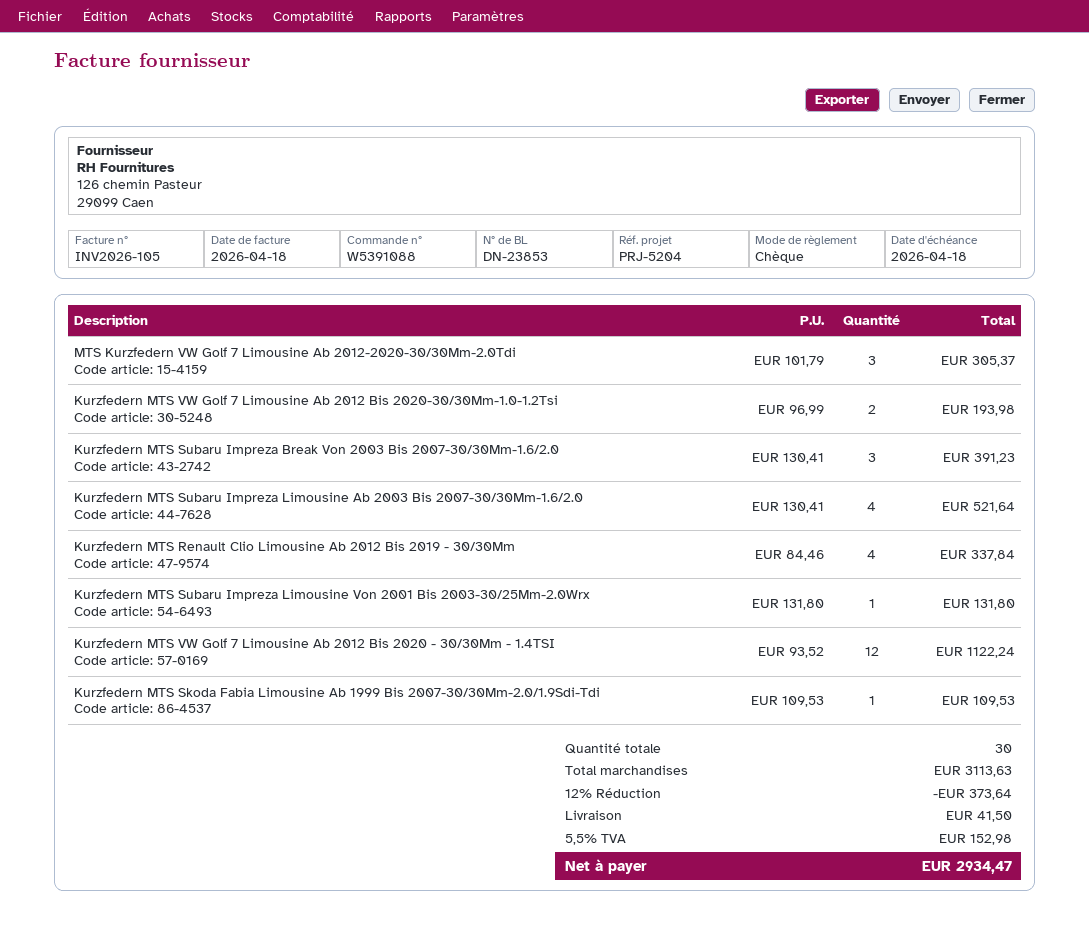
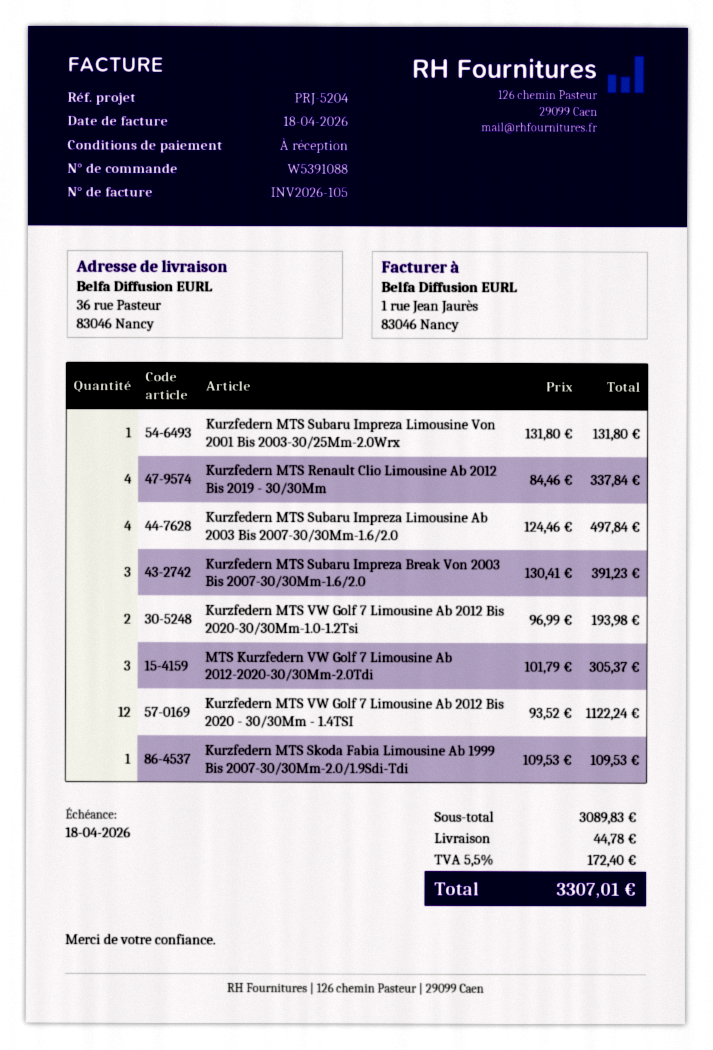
Kurzfedern MTS Subaru Impreza Limousine Ab 2003 Bis 2007-30/30Mm-1.6/2.0: 4 x 130.41 = 521.64 -> 4 x 124.46 = 497.84
subtotal: 3113.63 -> 3089.83
discount: 12% = 373.64 -> none
shipping: 41.50 -> 44.78
tax: 5.5% = 152.98 -> 5.5% = 172.40
total: 2934.47 -> 3307.01

